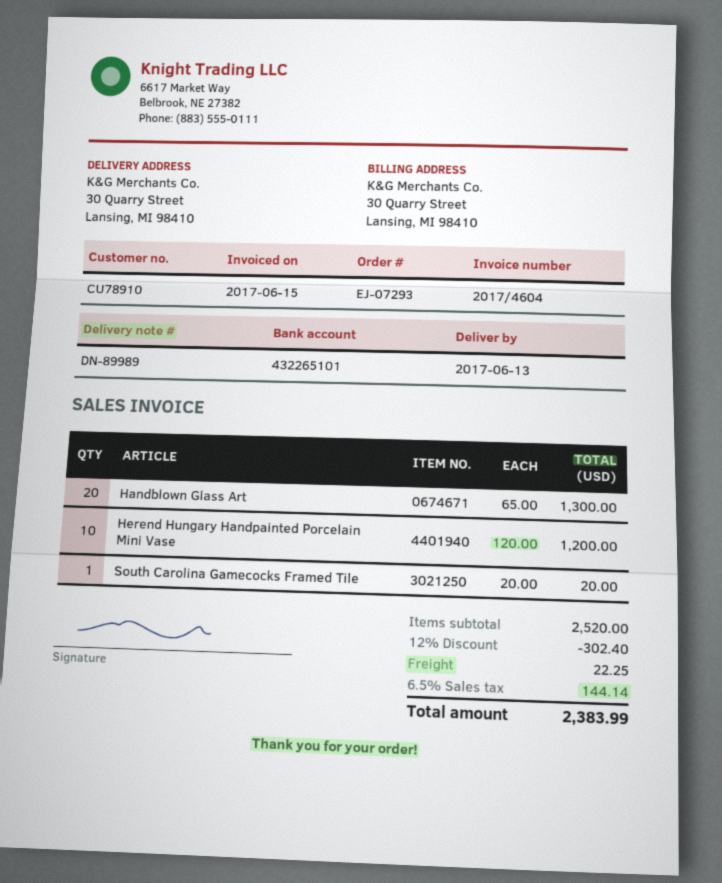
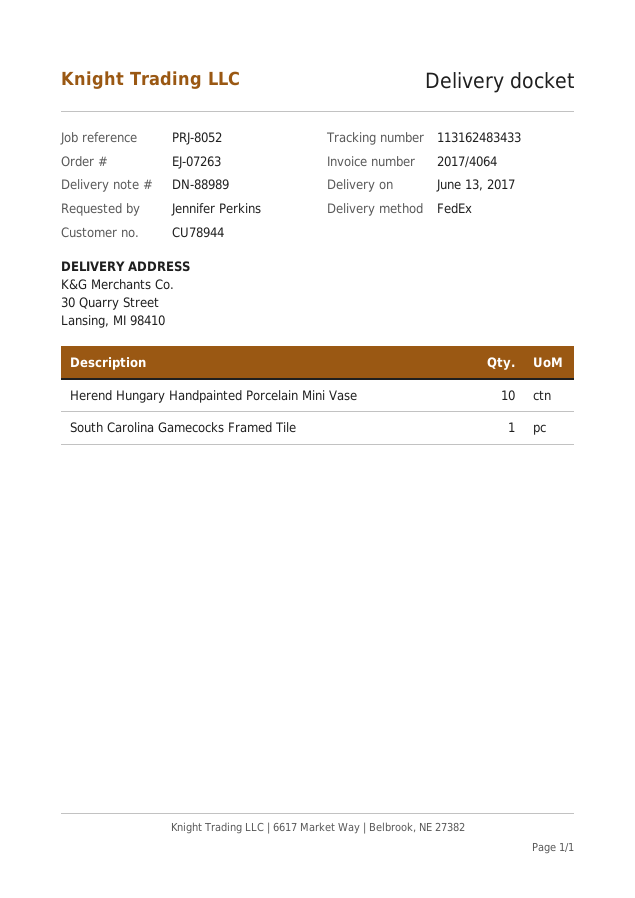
order number: EJ-07293 -> EJ-07263
delivery note number: DN-89989 -> DN-88989
invoice number: 2017/4604 -> 2017/4064
customer number: CU78910 -> CU78944
Handblown Glass Art: 20 -> none

